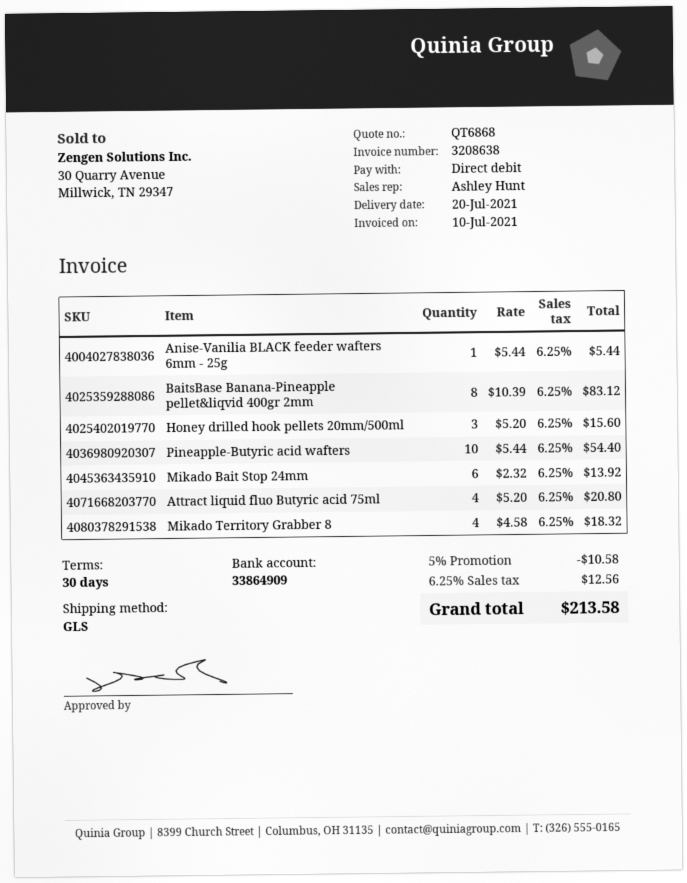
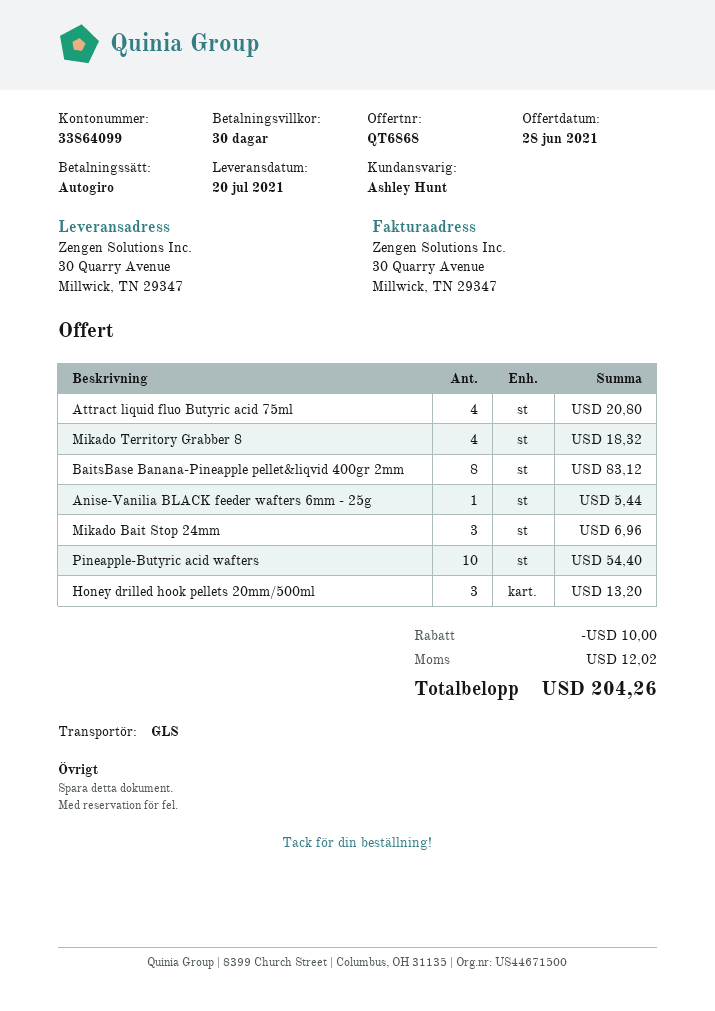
bank account: 33864909 -> 33864099
Honey drilled hook pellets 20mm/500ml: 3 for 15.60 -> 3 for 13.20
Mikado Bait Stop 24mm: 6 for 13.92 -> 3 for 6.96
discount: 10.58 -> 10.00
tax: 12.56 -> 12.02
total: 213.58 -> 204.26

